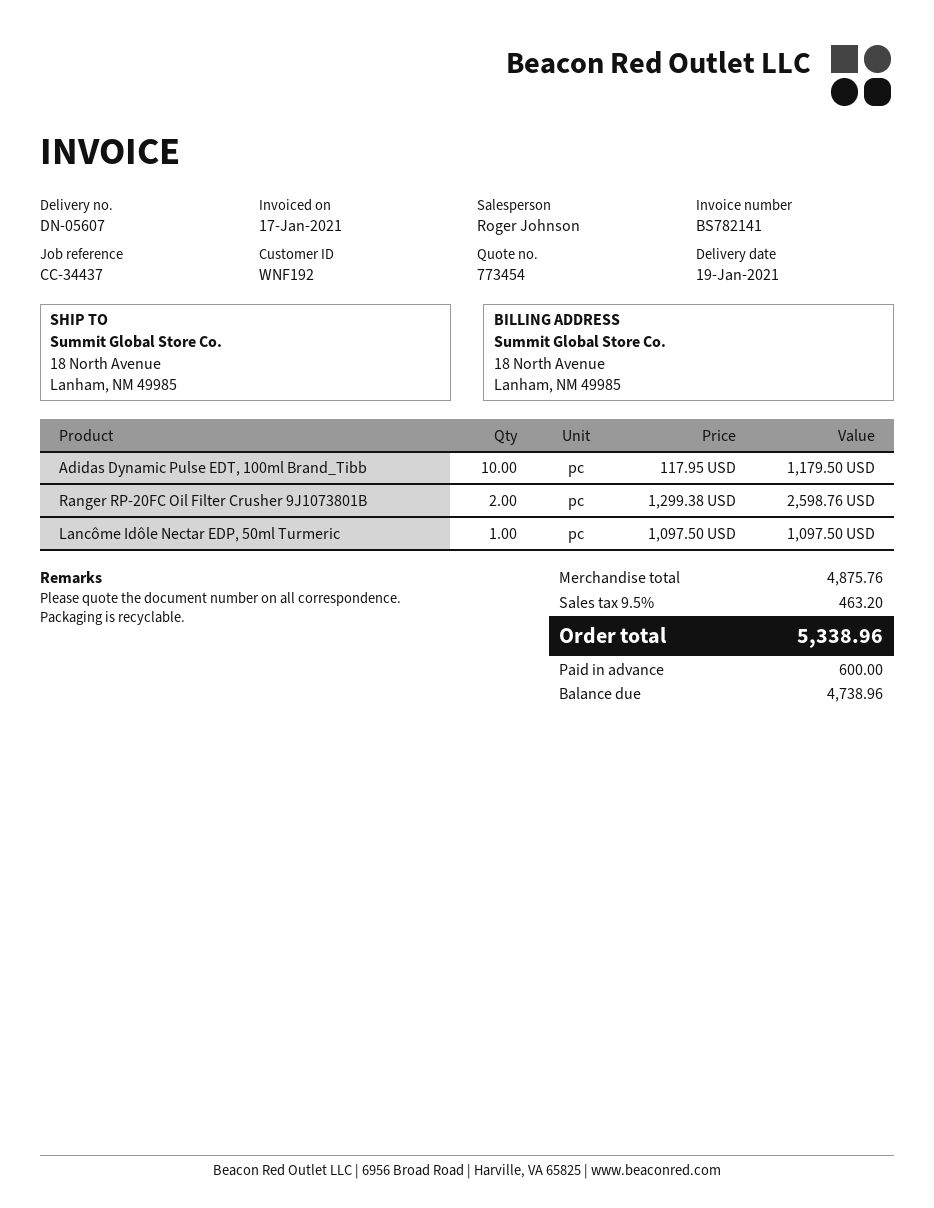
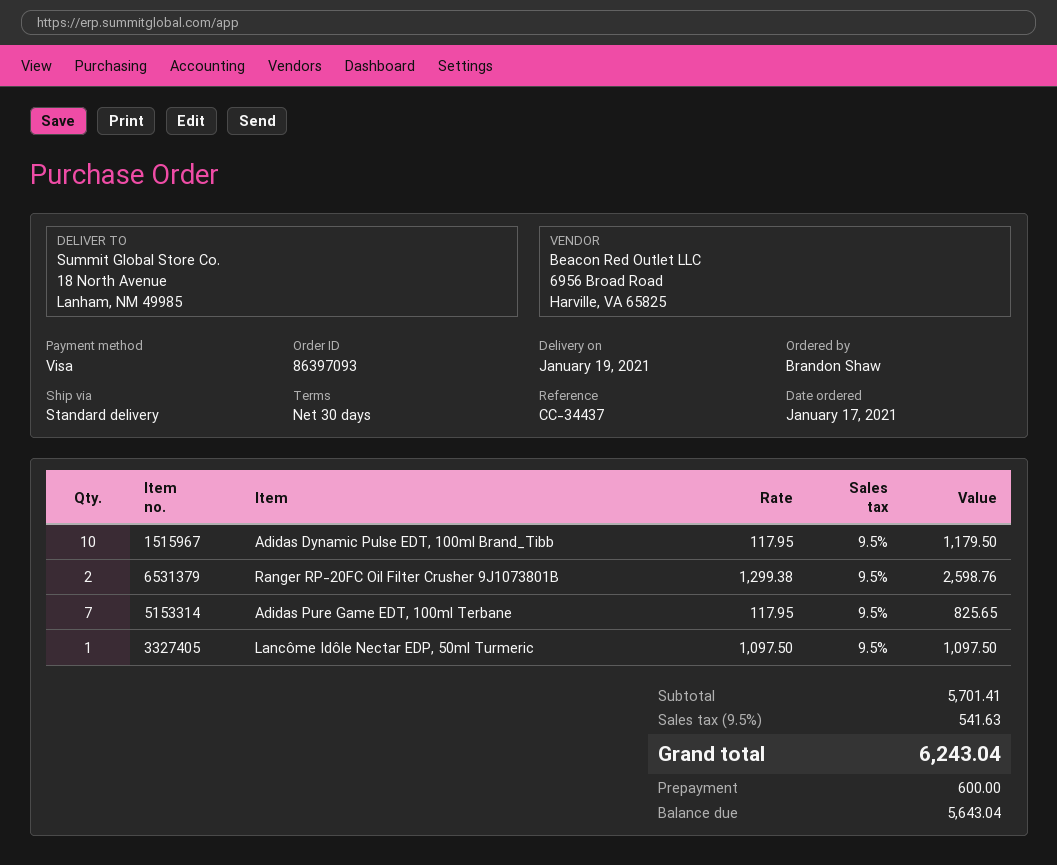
Adidas Pure Game EDT, 100ml Terbane: none -> 7 x 117.95 = 825.65
subtotal: 4875.76 -> 5701.41
tax: 9.5% = 463.20 -> 9.5% = 541.63
total: 5338.96 -> 6243.04
balance: 4738.96 -> 5643.04

